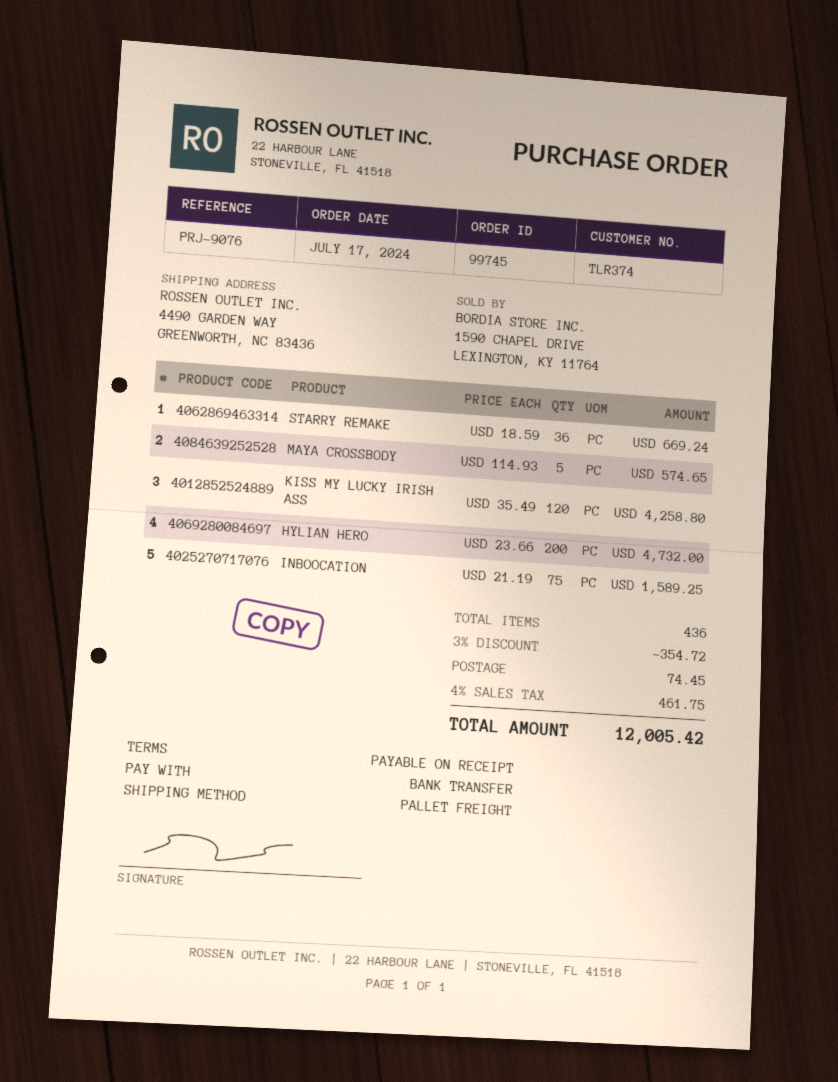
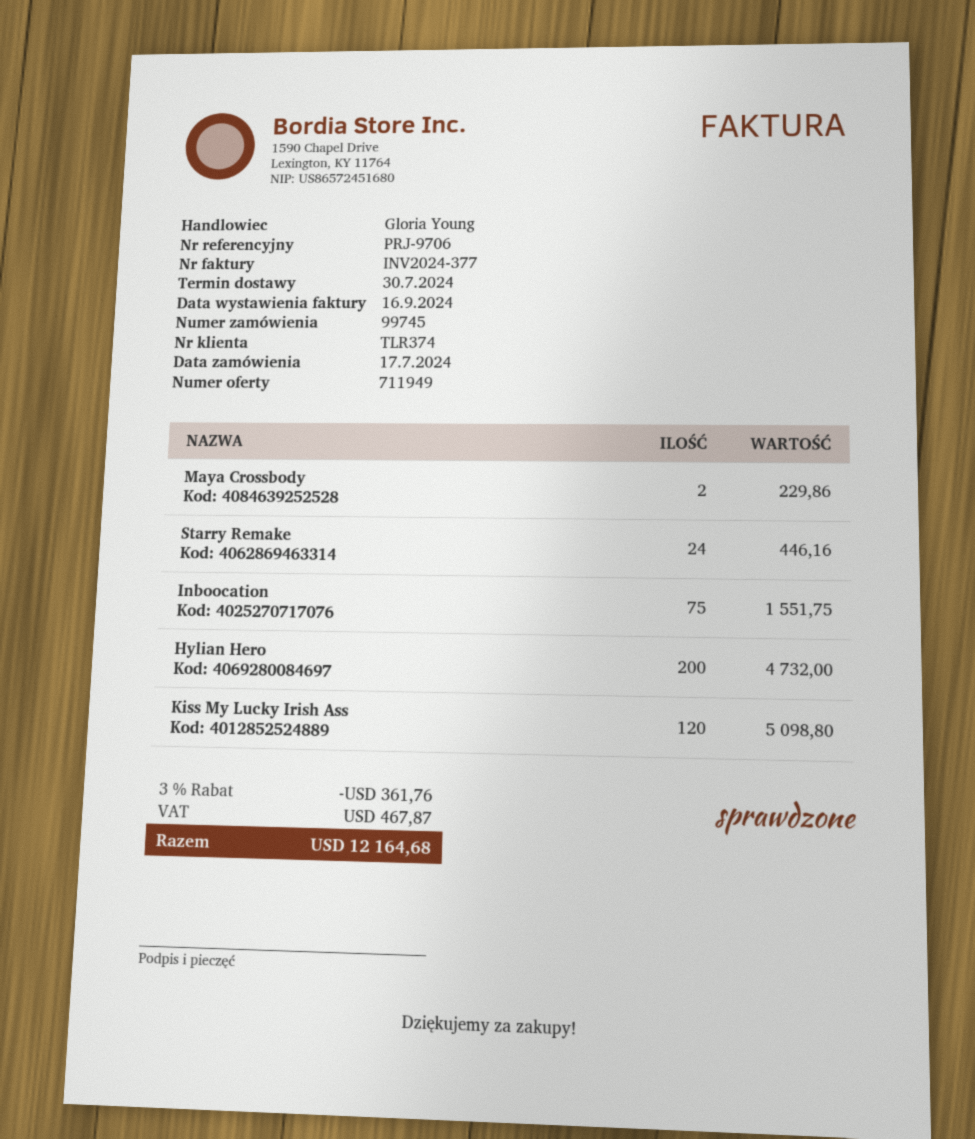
reference: PRJ-9076 -> PRJ-9706
STARRY REMAKE: 36 for 669.24 -> 24 for 446.16
MAYA CROSSBODY: 5 for 574.65 -> 2 for 229.86
KISS MY LUCKY IRISH ASS: 120 for 4258.80 -> 120 for 5098.80
INBOOCATION: 75 for 1589.25 -> 75 for 1551.75
discount: 3% = 354.72 -> 3% = 361.76
shipping: 74.45 -> none
tax: 461.75 -> 467.87
total: 12005.42 -> 12164.68

